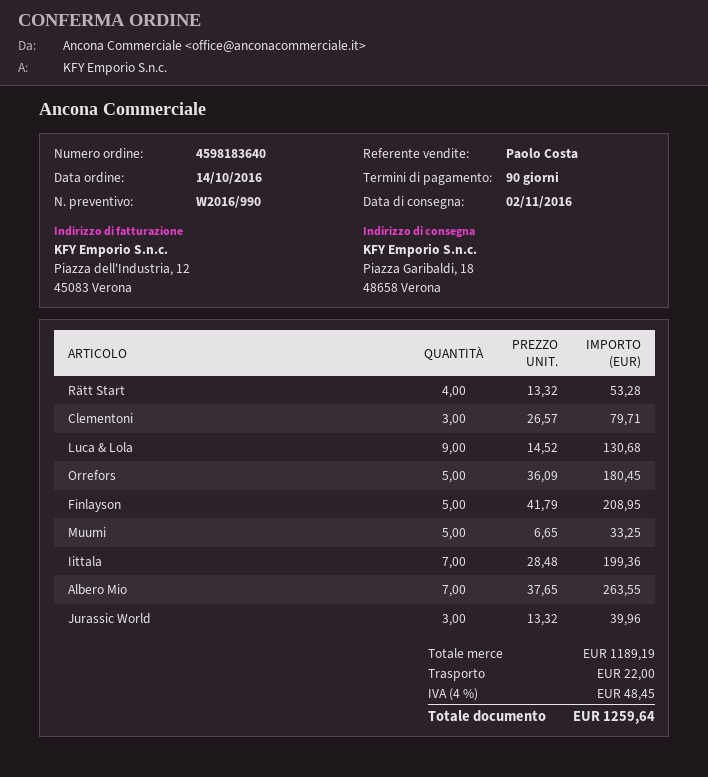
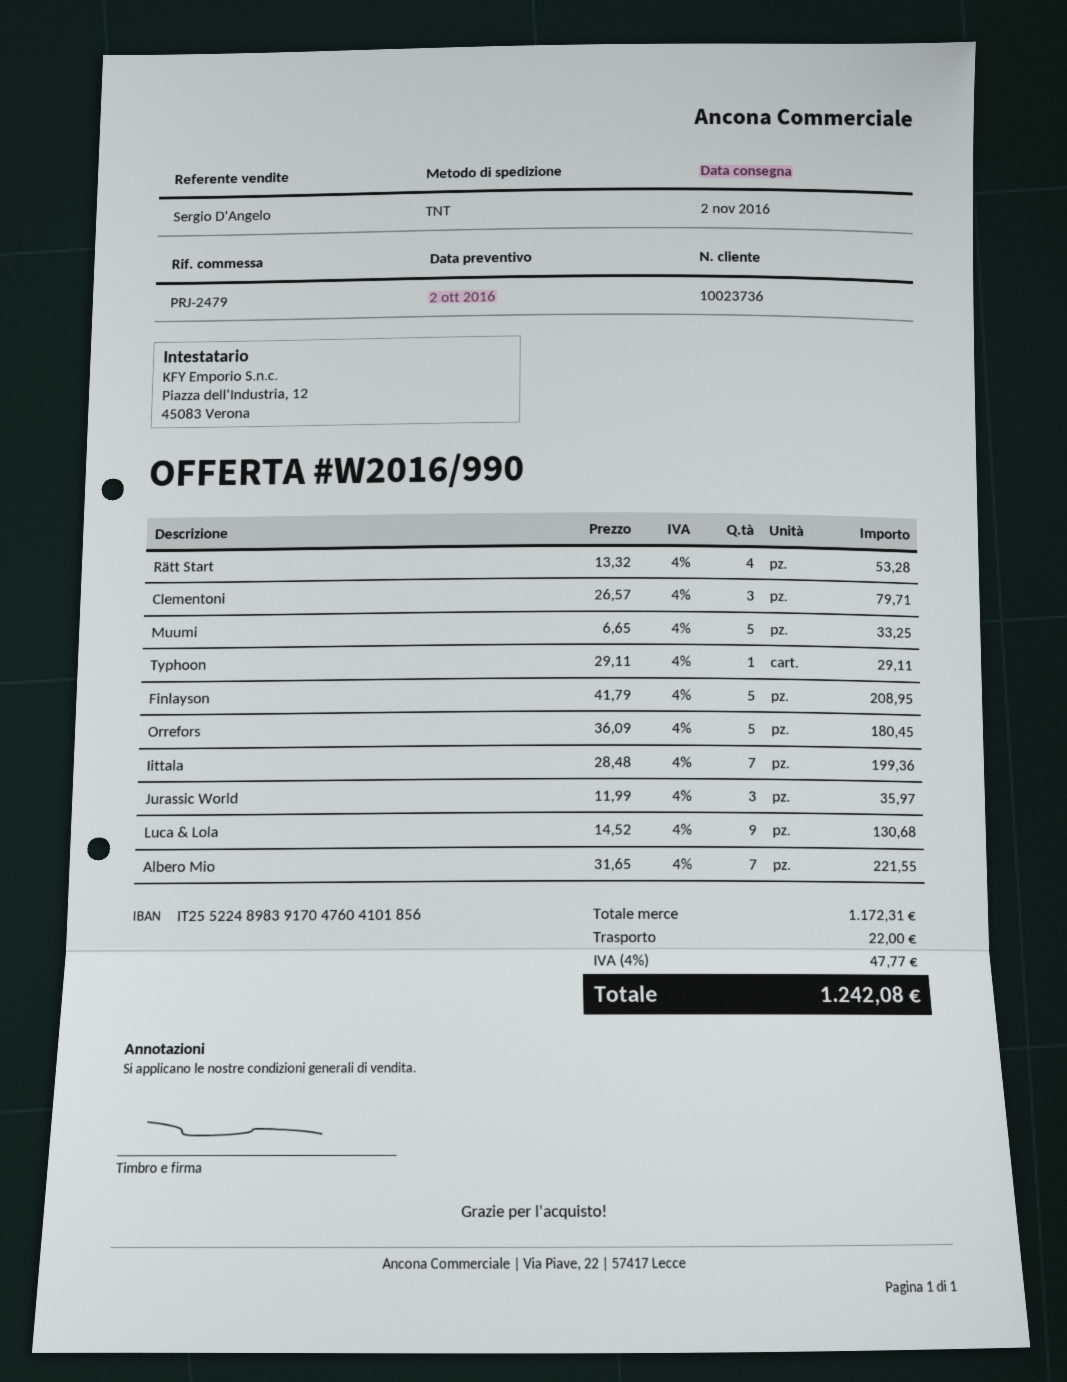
sales rep: Paolo Costa -> Sergio D'Angelo
Albero Mio: 7 x 37.65 = 263.55 -> 7 x 31.65 = 221.55
Jurassic World: 3 x 13.32 = 39.96 -> 3 x 11.99 = 35.97
Typhoon: none -> 1 x 29.11 = 29.11
subtotal: 1189.19 -> 1172.31
tax: 4% = 48.45 -> 4% = 47.77
total: 1259.64 -> 1242.08

